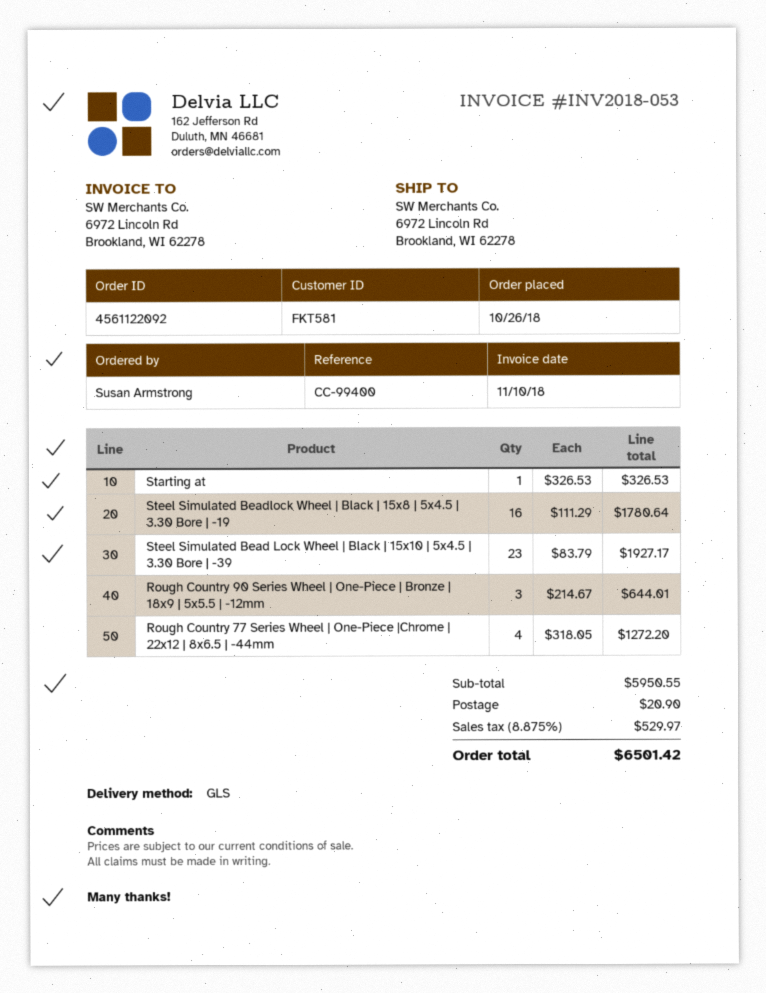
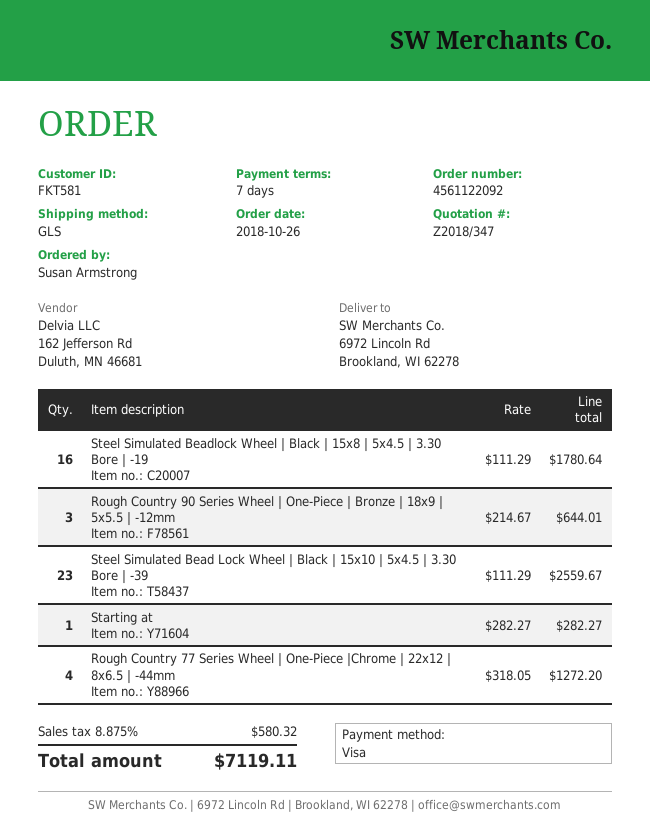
Starting at: 1 x 326.53 = 326.53 -> 1 x 282.27 = 282.27
Steel Simulated Bead Lock Wheel | Black | 15x10 | 5x4.5 | 3.30 Bore | -39: 23 x 83.79 = 1927.17 -> 23 x 111.29 = 2559.67
shipping: 20.90 -> none
tax: 8.875% = 529.97 -> 8.875% = 580.32
total: 6501.42 -> 7119.11

